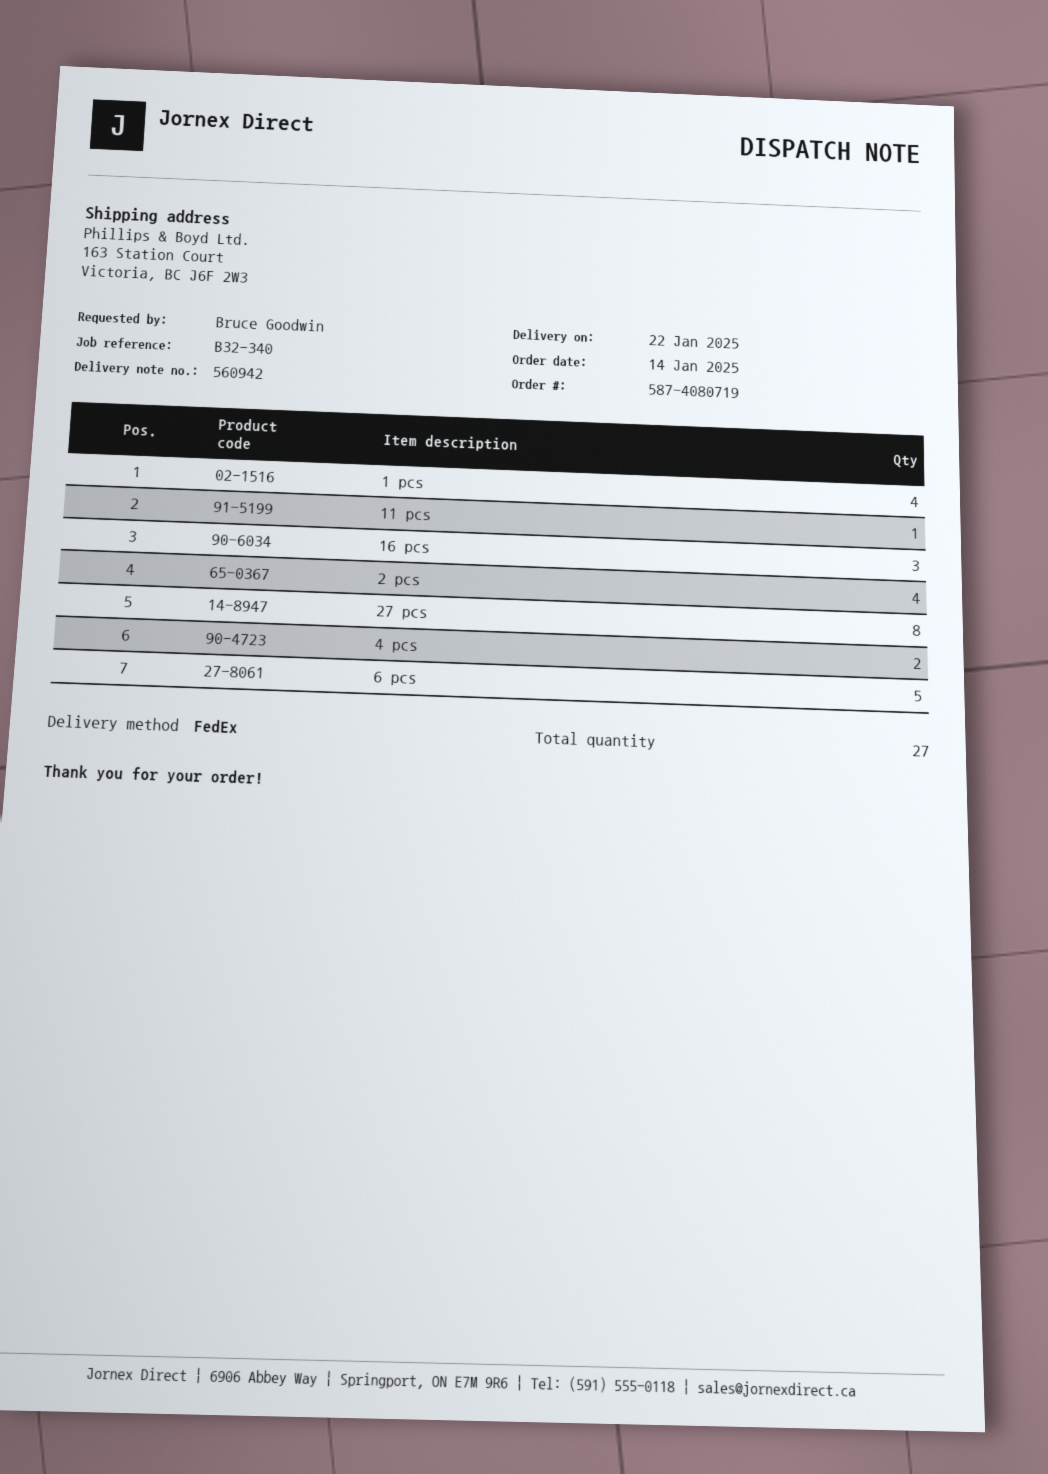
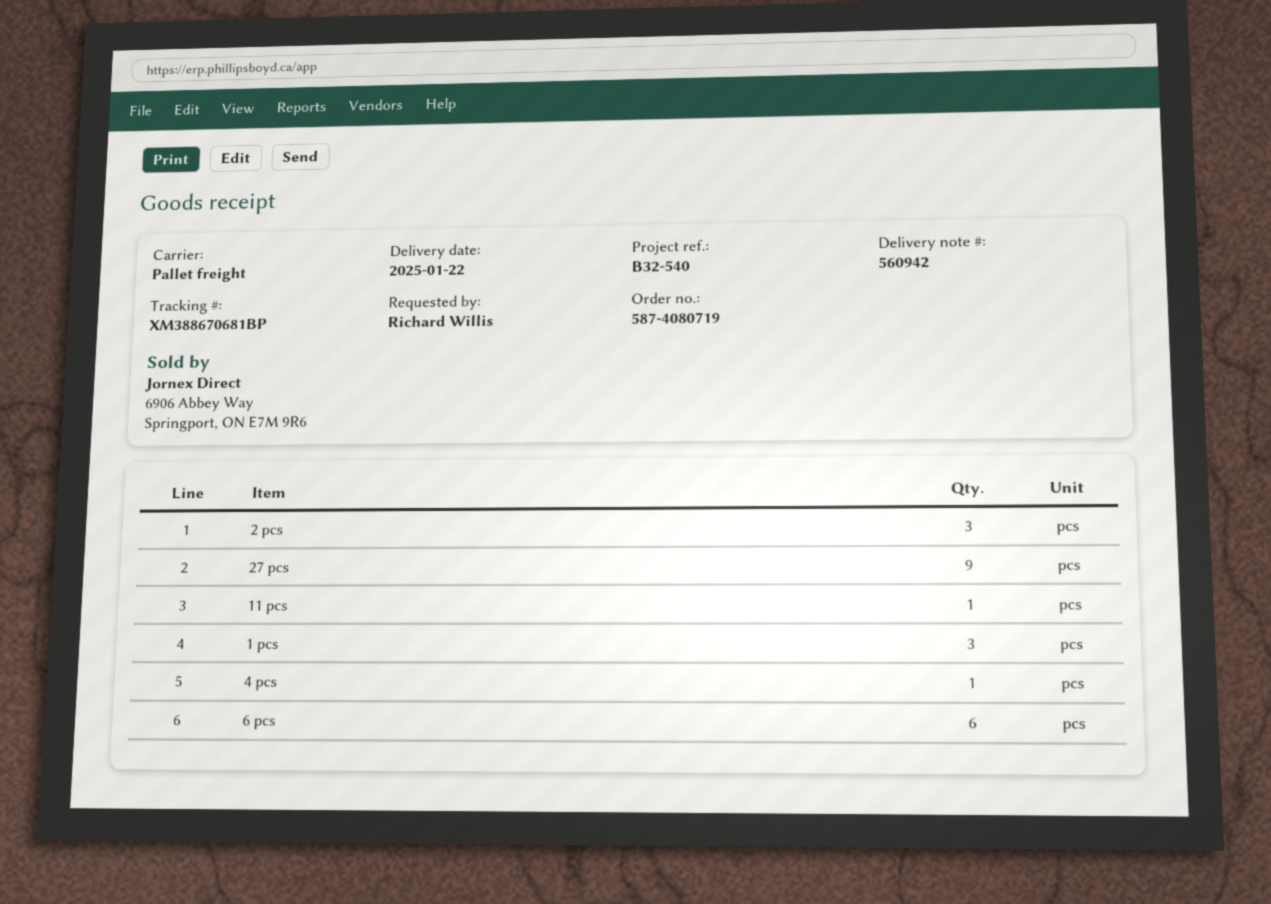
reference: B32-340 -> B32-540
ordered by: Bruce Goodwin -> Richard Willis
shipping method: FedEx -> pallet freight
1 pcs: 4 -> 3
16 pcs: 3 -> none
2 pcs: 4 -> 3
27 pcs: 8 -> 9
4 pcs: 2 -> 1
6 pcs: 5 -> 6

